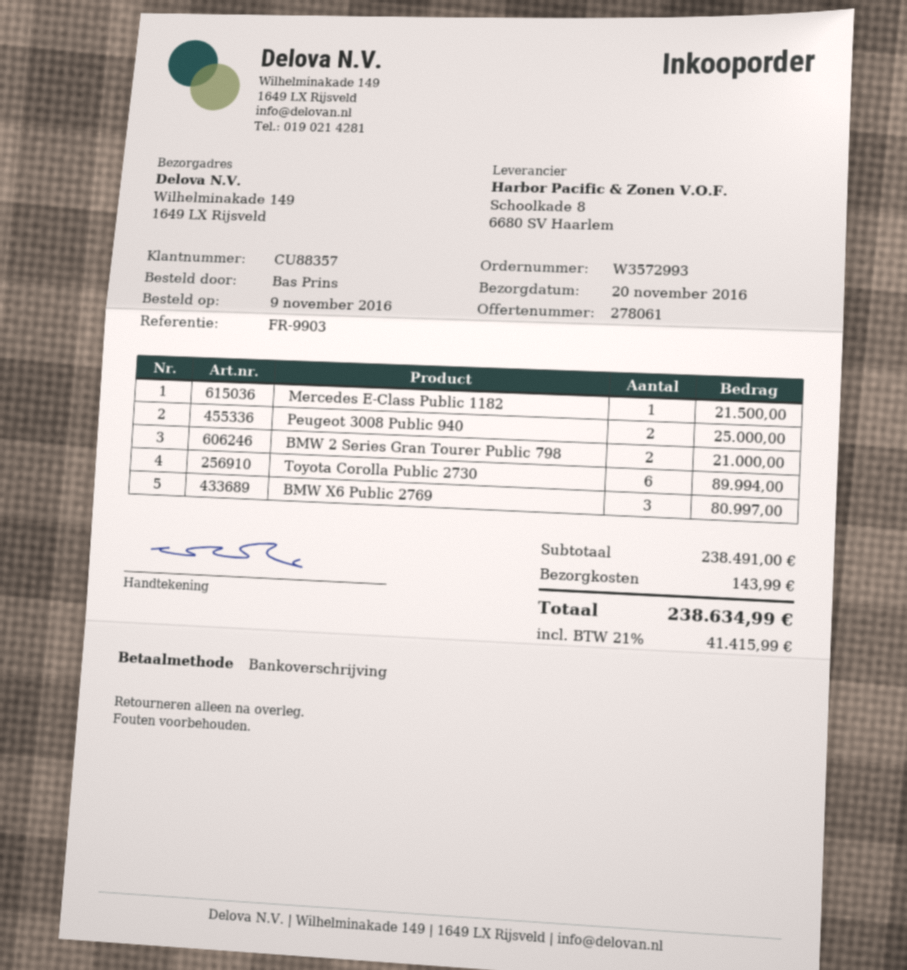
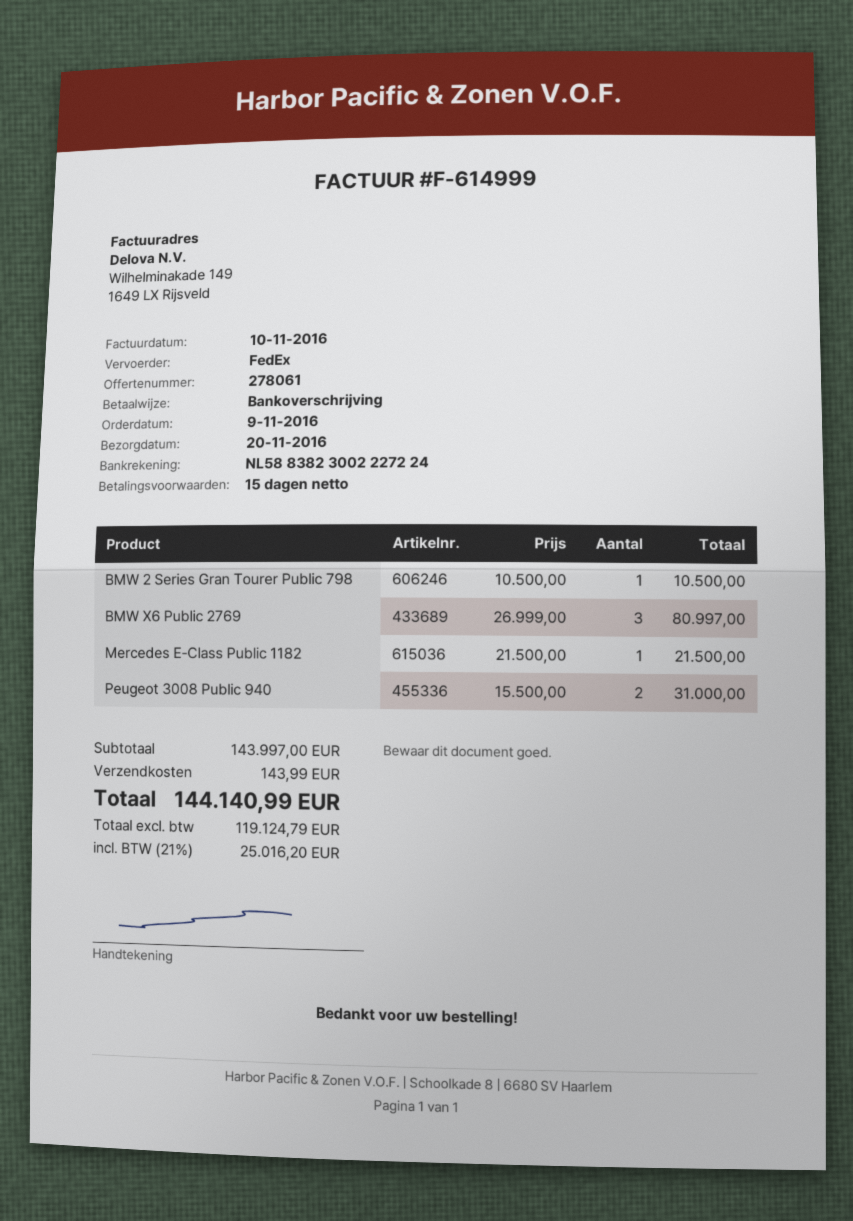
Peugeot 3008 Public 940: 2 for 25000.00 -> 2 for 31000.00
BMW 2 Series Gran Tourer Public 798: 2 for 21000.00 -> 1 for 10500.00
Toyota Corolla Public 2730: 6 for 89994.00 -> none
subtotal: 238491.00 -> 143997.00
tax: 21% = 41415.99 -> 21% = 25016.20
total: 238634.99 -> 144140.99

